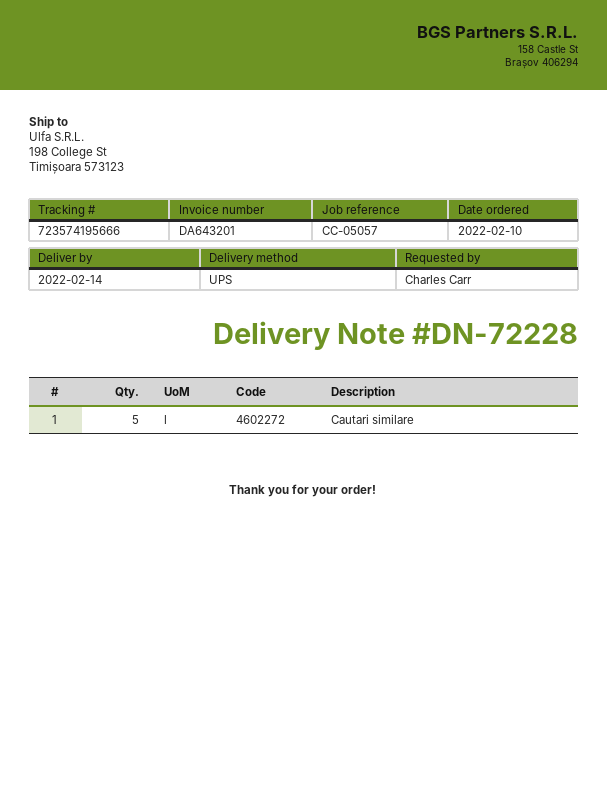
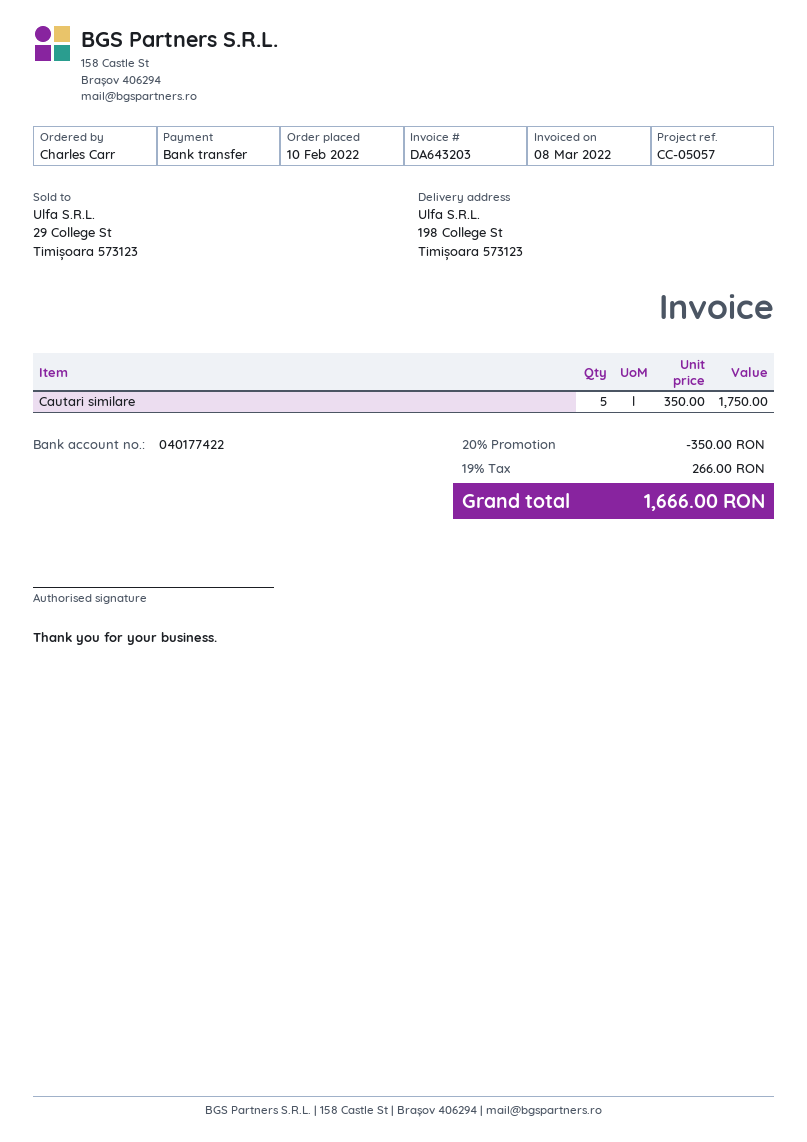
invoice number: DA643201 -> DA643203

